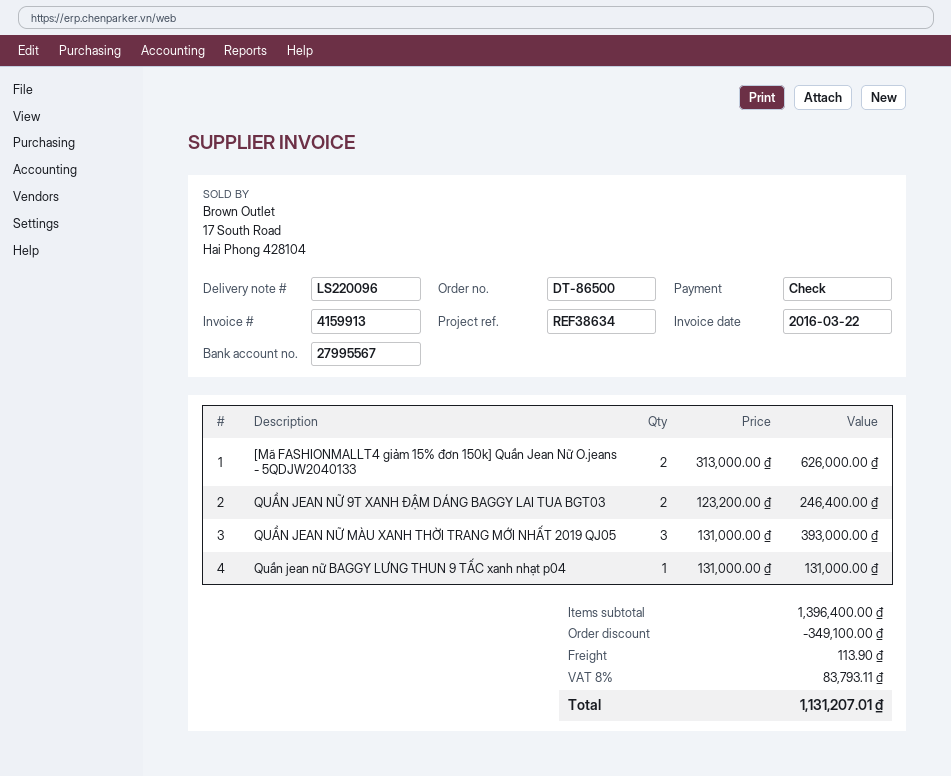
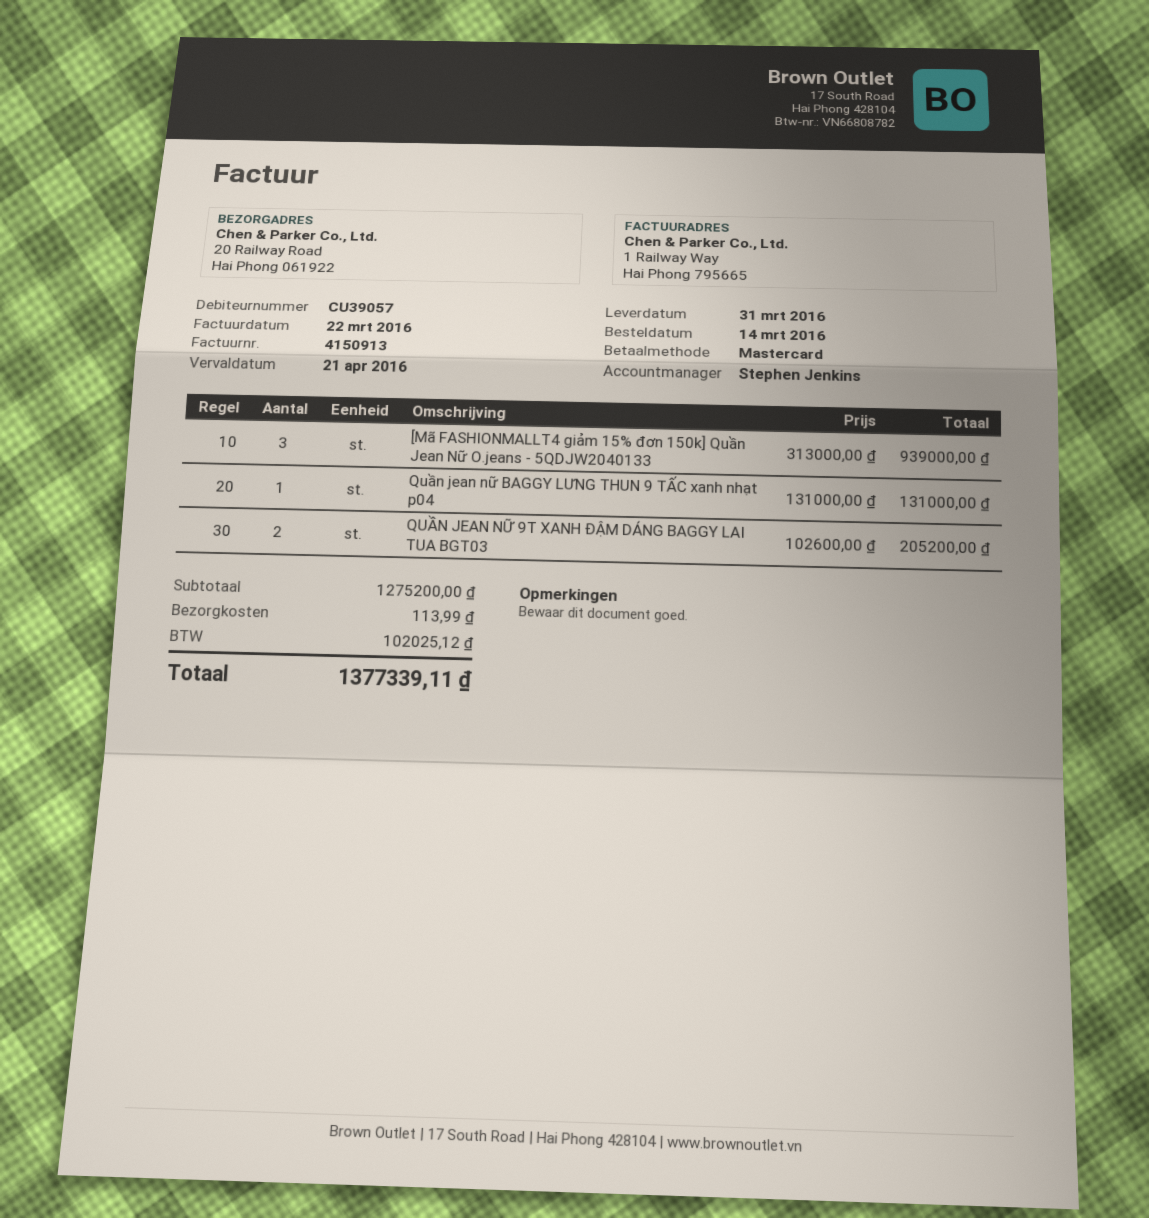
invoice number: 4159913 -> 4150913
payment method: cheque -> Mastercard
[Mã FASHIONMALLT4 giảm 15% đơn 150k] Quần Jean Nữ O.jeans - 5QDJW2040133: 2 x 313000.00 = 626000.00 -> 3 x 313000.00 = 939000.00
QUẦN JEAN NỮ 9T XANH ĐẬM DÁNG BAGGY LAI TUA BGT03: 2 x 123200.00 = 246400.00 -> 2 x 102600.00 = 205200.00
QUẦN JEAN NỮ MÀU XANH THỜI TRANG MỚI NHẤT 2019 QJ05: 3 x 131000.00 = 393000.00 -> none
subtotal: 1396400.00 -> 1275200.00
discount: 349100.00 -> none
shipping: 113.90 -> 113.99
tax: 83793.11 -> 102025.12
total: 1131207.01 -> 1377339.11

